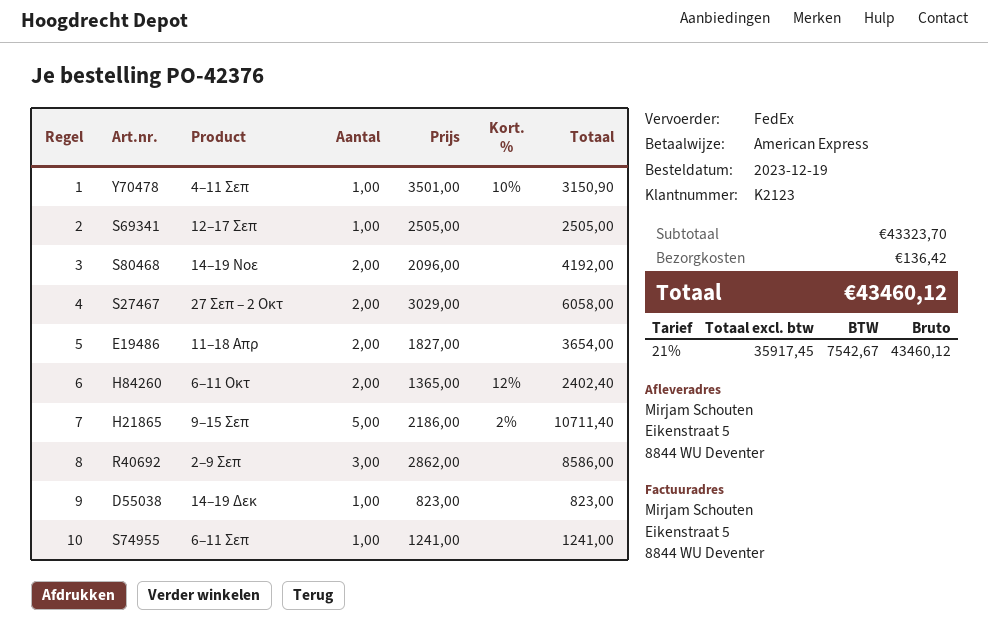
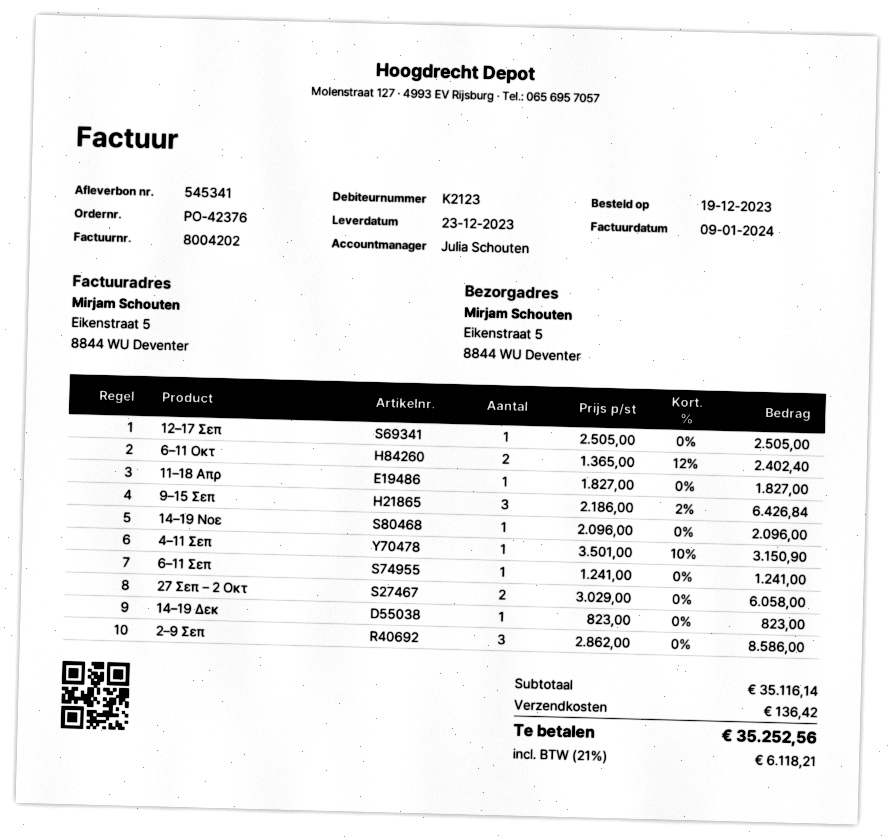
14–19 Νοε: 2 x 2096.00 = 4192.00 -> 1 x 2096.00 = 2096.00
11–18 Απρ: 2 x 1827.00 = 3654.00 -> 1 x 1827.00 = 1827.00
9–15 Σεπ: 5 x 2186.00 - 2% = 10711.40 -> 3 x 2186.00 - 2% = 6426.84
subtotal: 43323.70 -> 35116.14
tax: 21% = 7542.67 -> 21% = 6118.21
total: 43460.12 -> 35252.56

